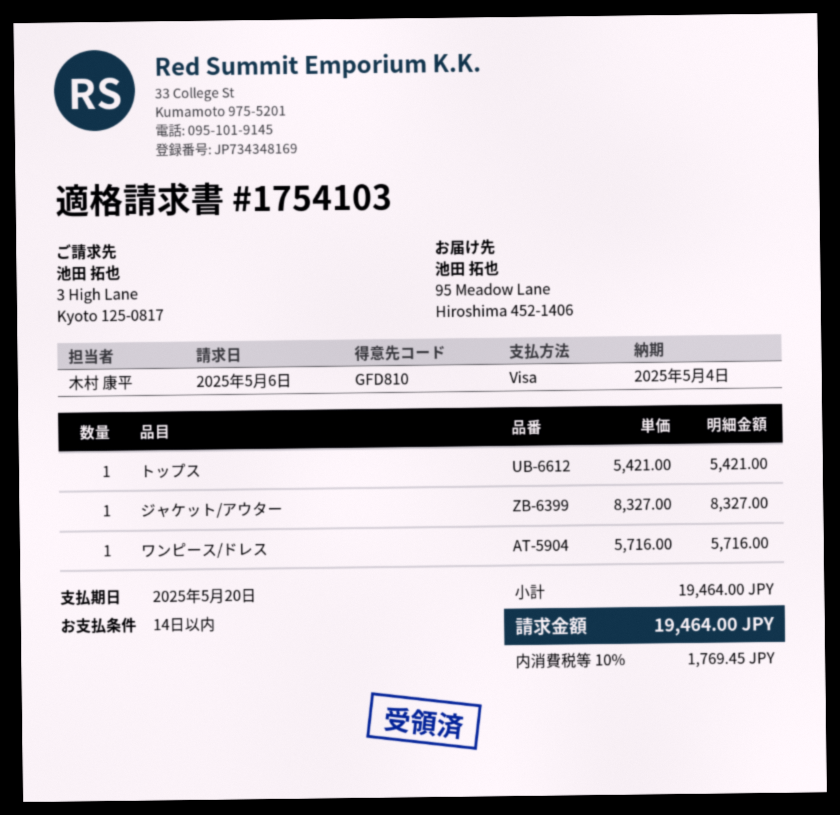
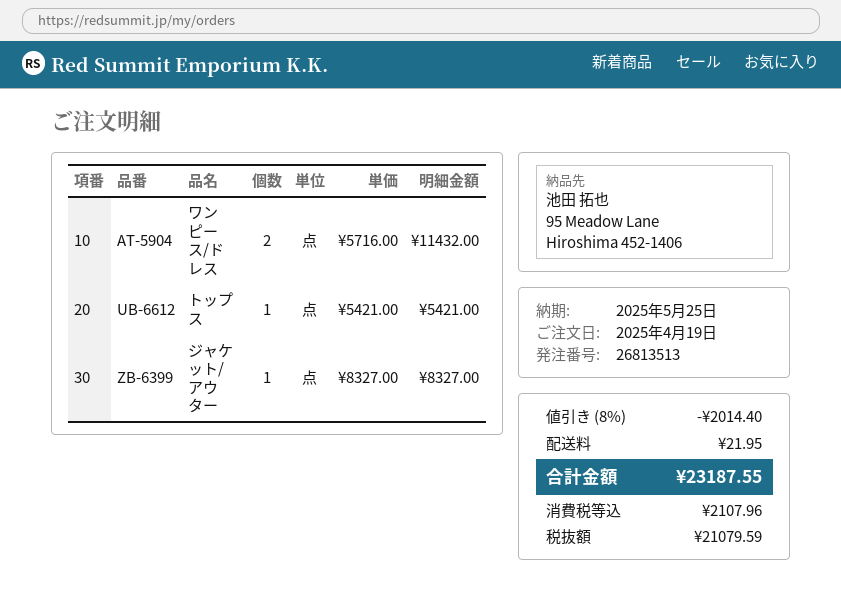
delivery date: 2025-05-04 -> 2025-05-25
ワンピース/ドレス: 1 x 5716.00 = 5716.00 -> 2 x 5716.00 = 11432.00
discount: none -> 8% = 2014.40
shipping: none -> 21.95
tax: 1769.45 -> 2107.96
total: 19464.00 -> 23187.55

